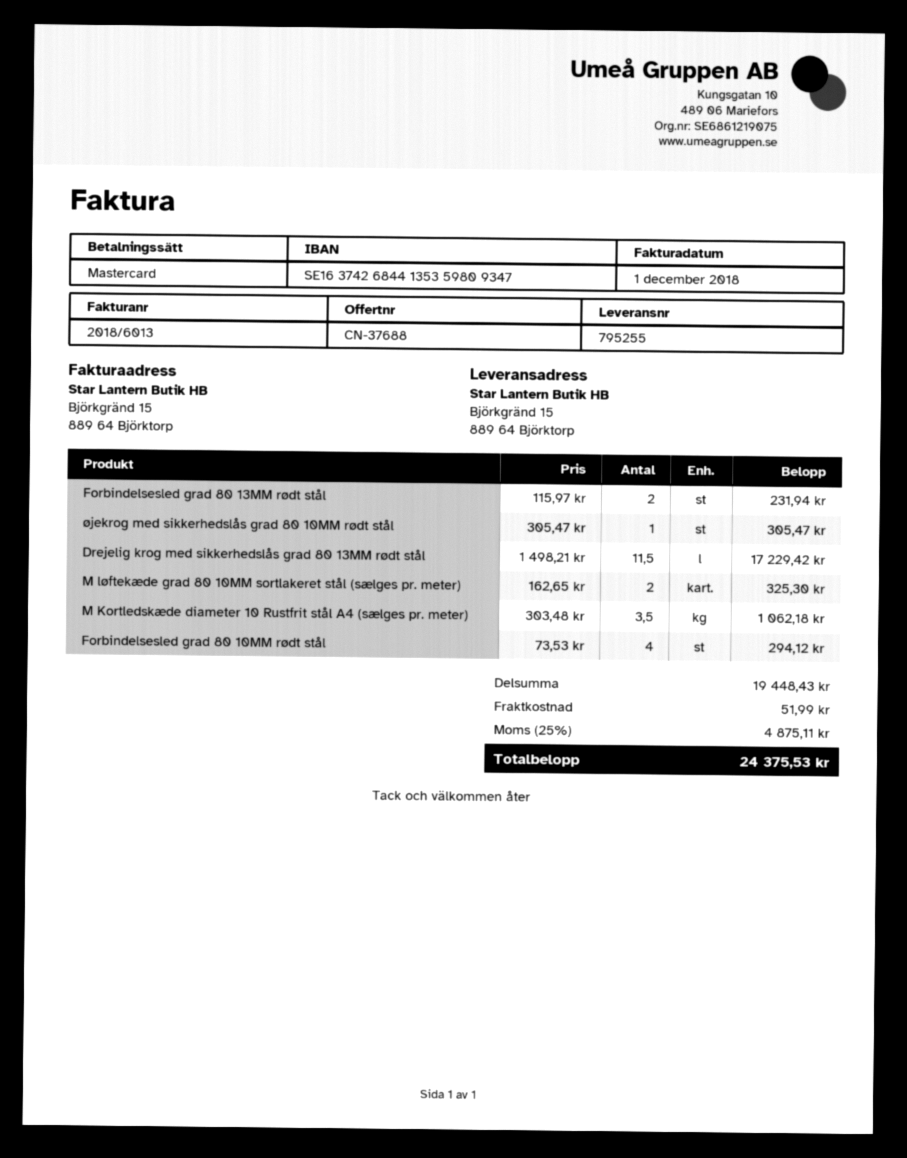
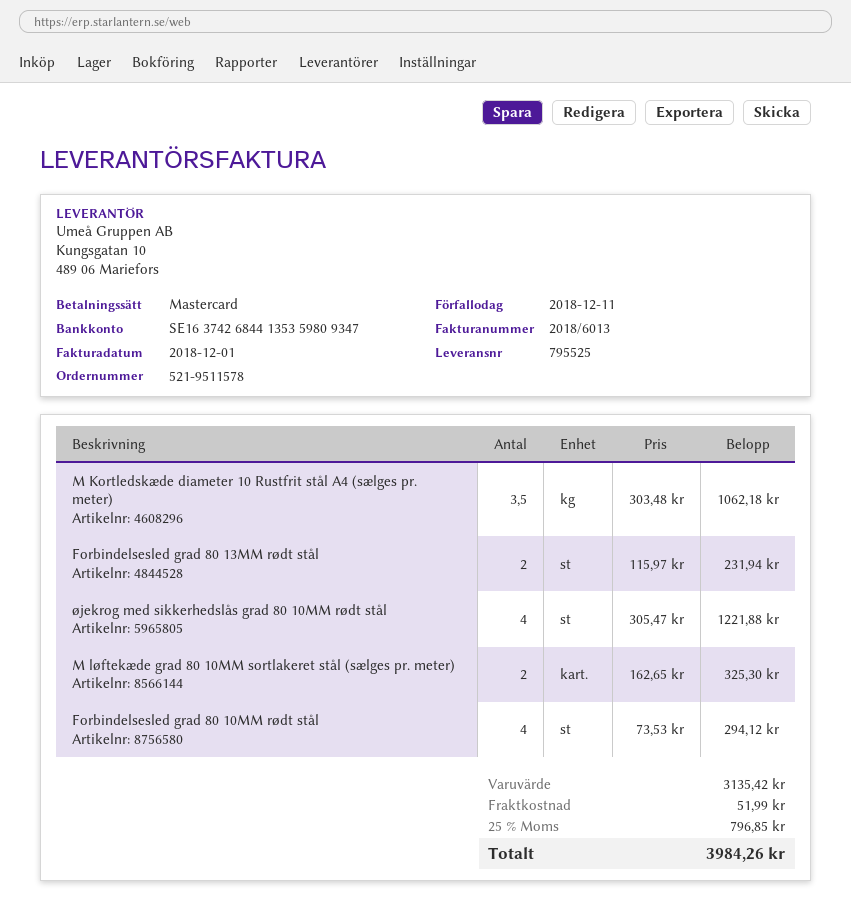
delivery note number: 795255 -> 795525
øjekrog med sikkerhedslås grad 80 10MM rødt stål: 1 x 305.47 = 305.47 -> 4 x 305.47 = 1221.88
Drejelig krog med sikkerhedslås grad 80 13MM rødt stål: 11.5 x 1498.21 = 17229.42 -> none
subtotal: 19448.43 -> 3135.42
tax: 25% = 4875.11 -> 25% = 796.85
total: 24375.53 -> 3984.26

